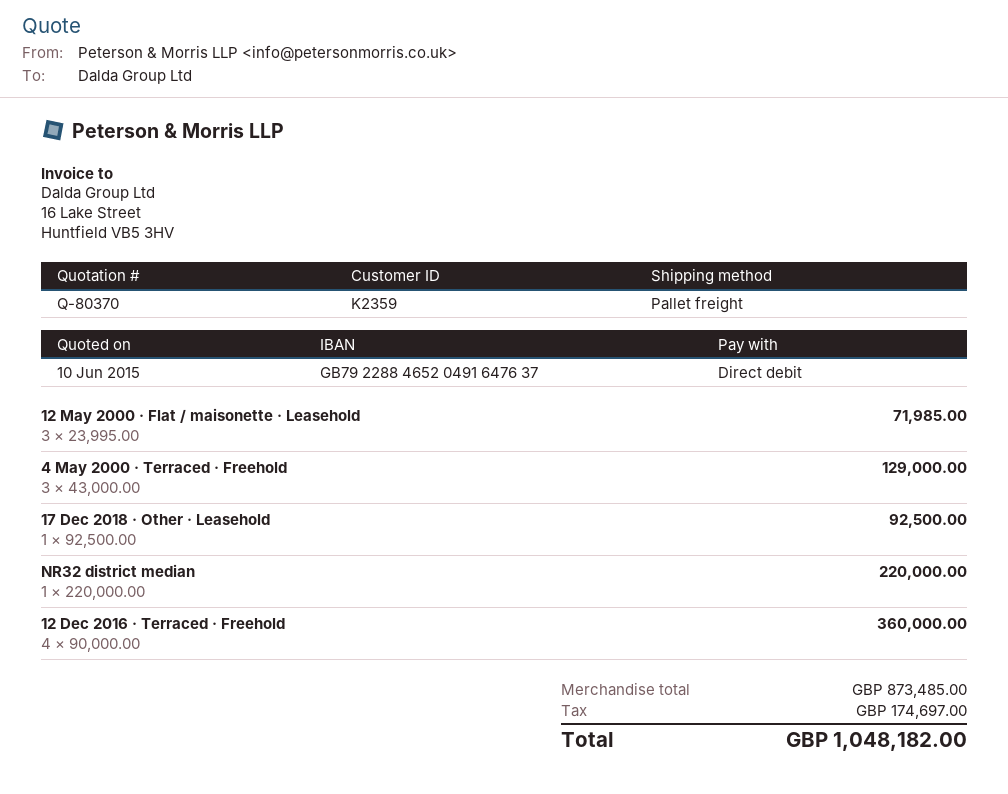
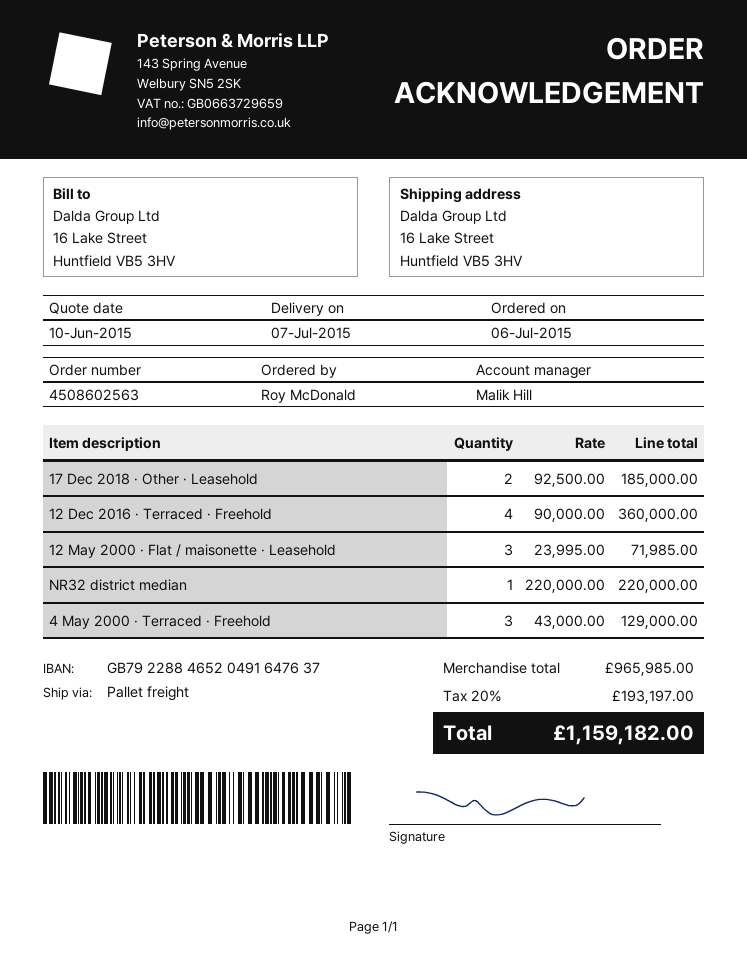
17 Dec 2018 · Other · Leasehold: 1 x 92500.00 = 92500.00 -> 2 x 92500.00 = 185000.00
subtotal: 873485.00 -> 965985.00
tax: 174697.00 -> 193197.00
total: 1048182.00 -> 1159182.00

